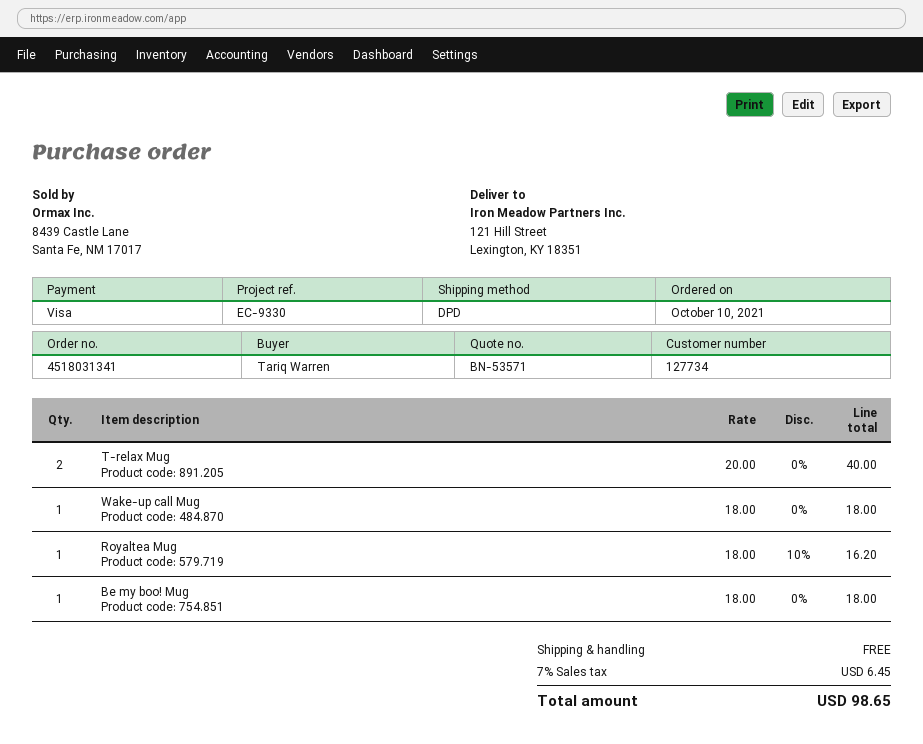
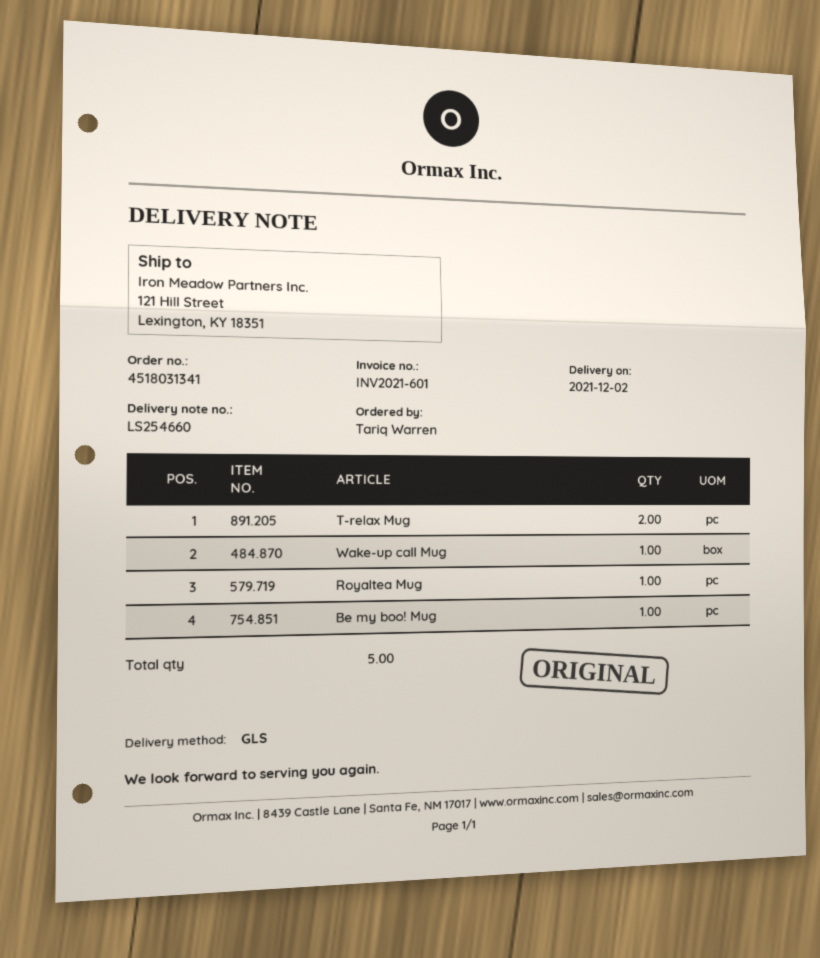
shipping method: DPD -> GLS

